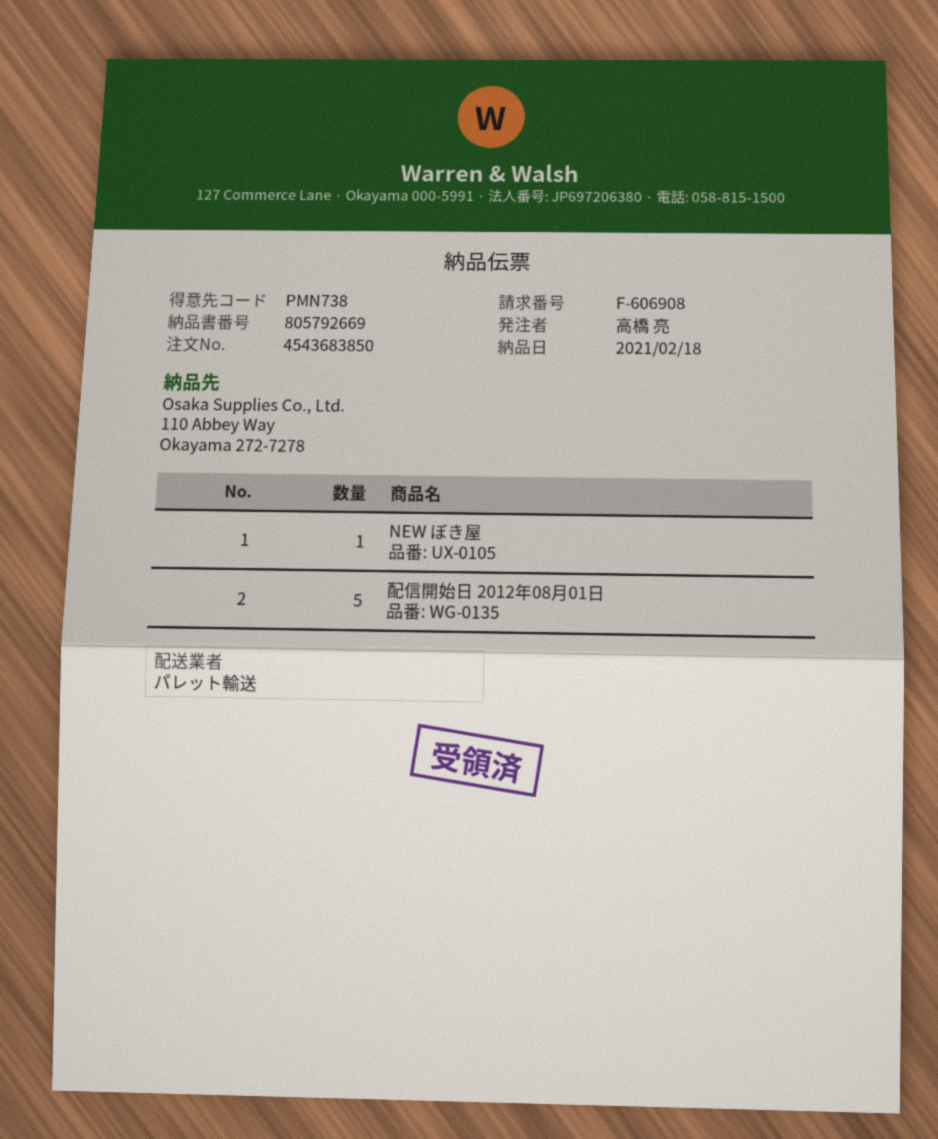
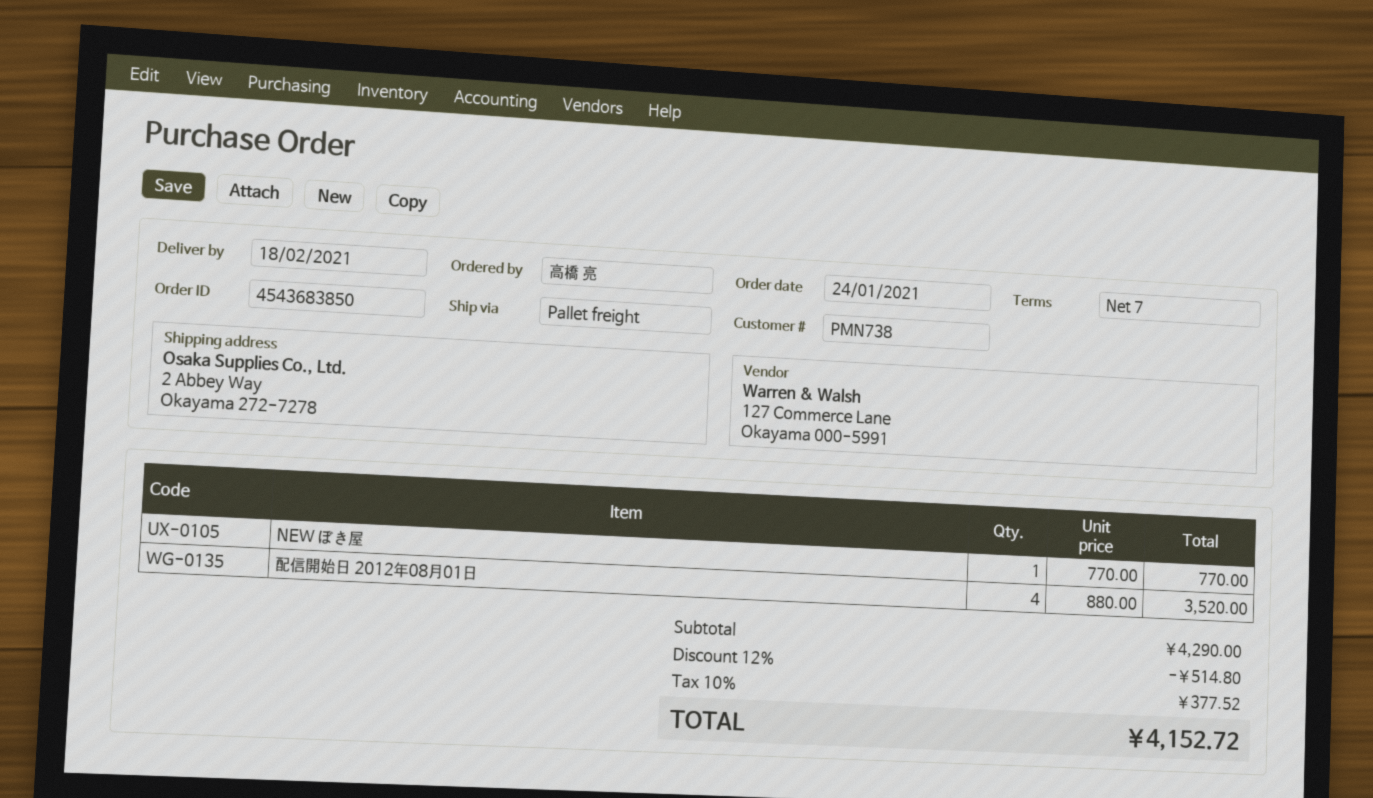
ship to: 110 Abbey Way, Okayama 272-7278 -> 2 Abbey Way, Okayama 272-7278
配信開始日 2012年08月01日: 5 -> 4

